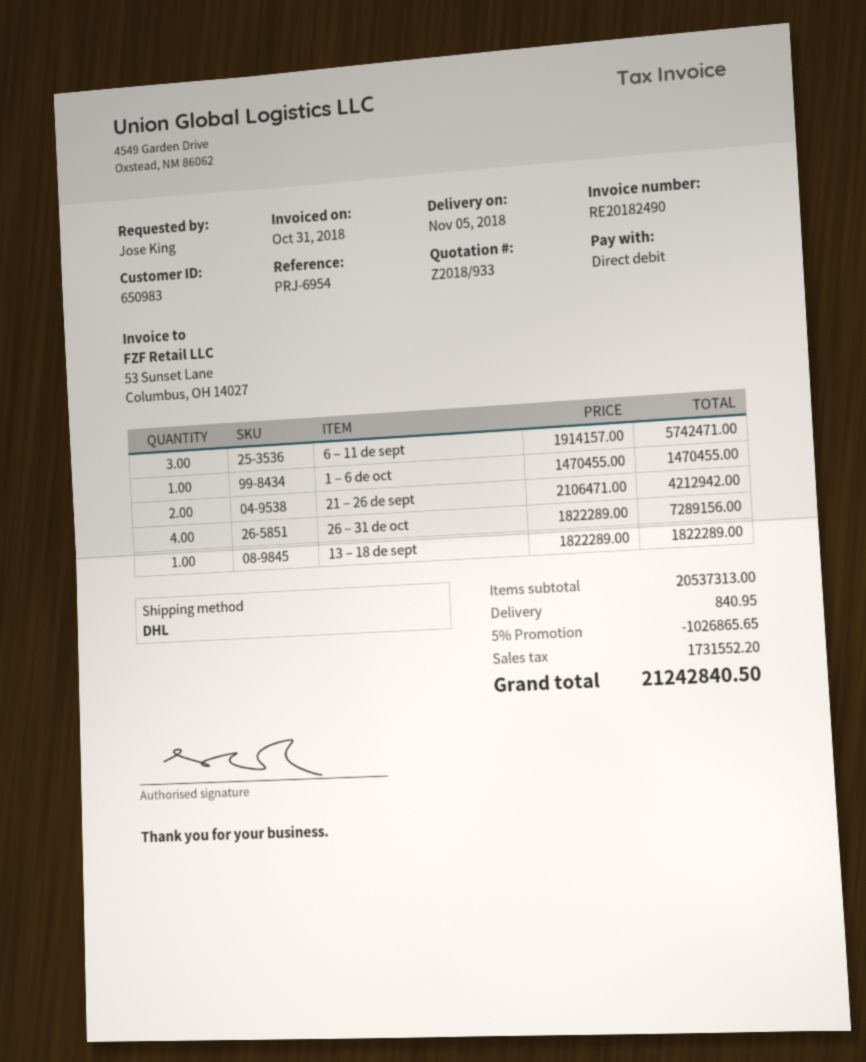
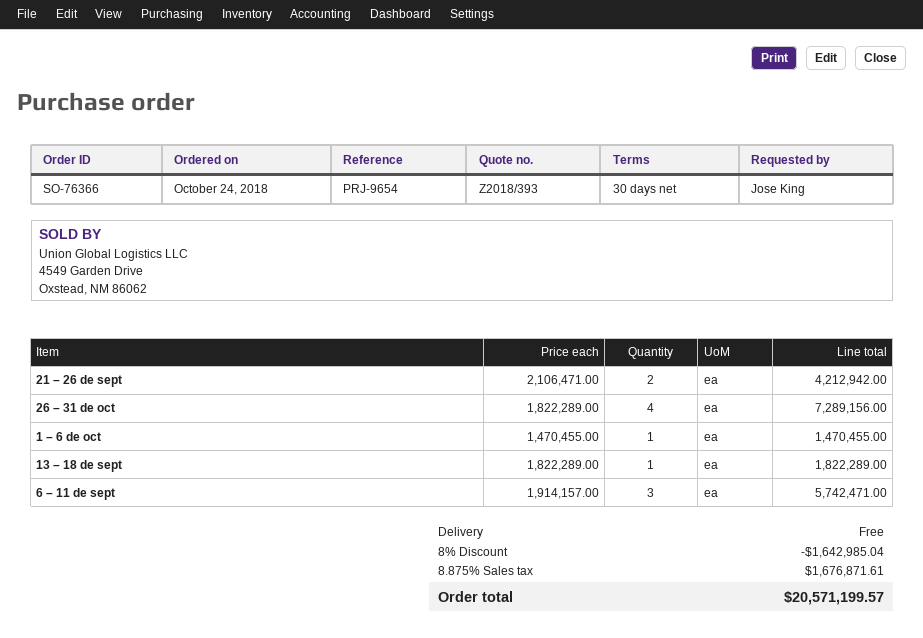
quote number: Z2018/933 -> Z2018/393
reference: PRJ-6954 -> PRJ-9654
discount: 5% = 1026865.65 -> 8% = 1642985.04
shipping: 840.95 -> 0.00
tax: 1731552.20 -> 1676871.61
total: 21242840.50 -> 20571199.57

